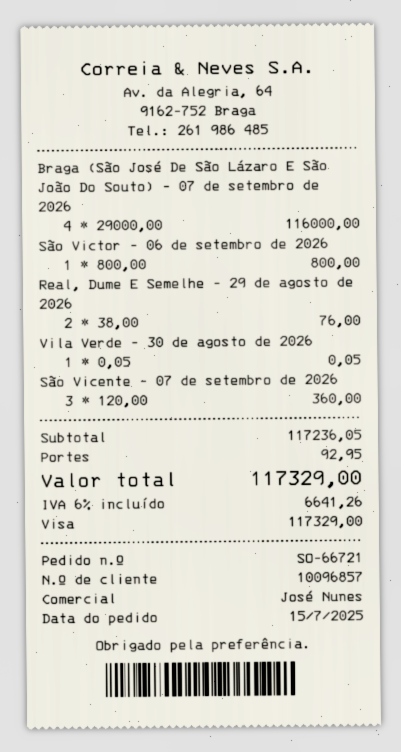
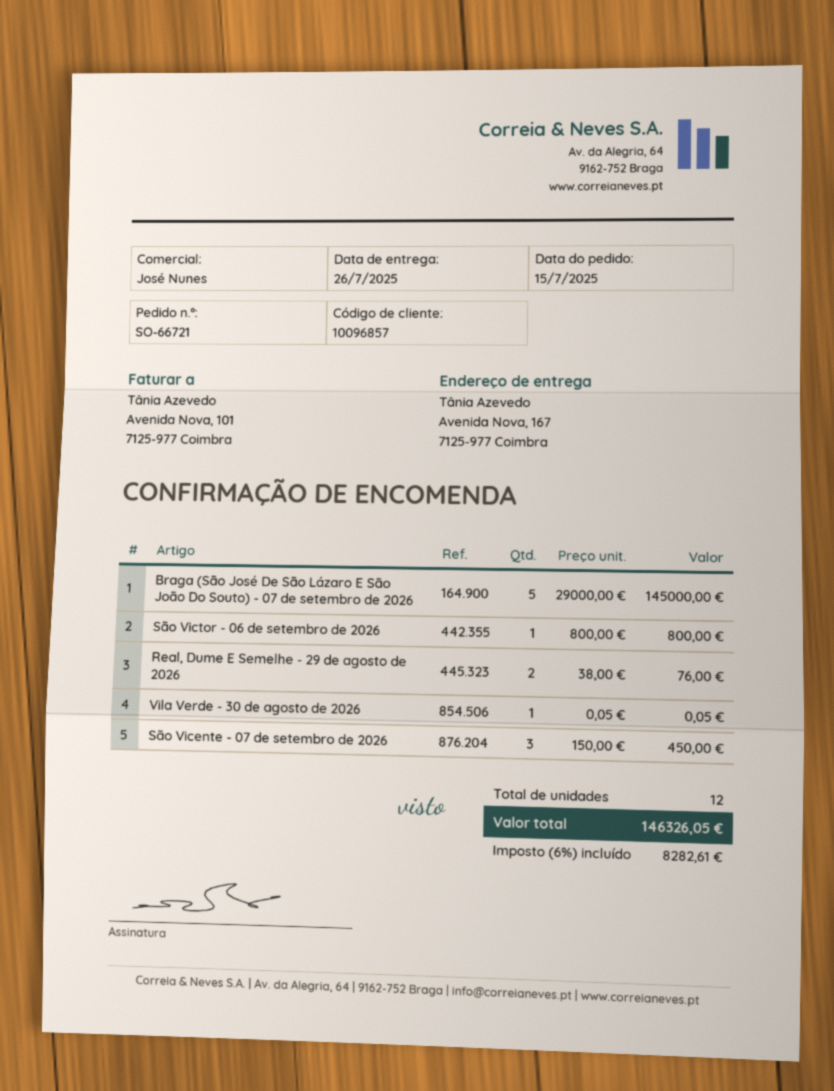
Braga (São José De São Lázaro E São João Do Souto) - 07 de setembro de 2026: 4 x 29000.00 = 116000.00 -> 5 x 29000.00 = 145000.00
São Vicente - 07 de setembro de 2026: 3 x 120.00 = 360.00 -> 3 x 150.00 = 450.00
shipping: 92.95 -> none
tax: 6% = 6641.26 -> 6% = 8282.61
total: 117329.00 -> 146326.05

